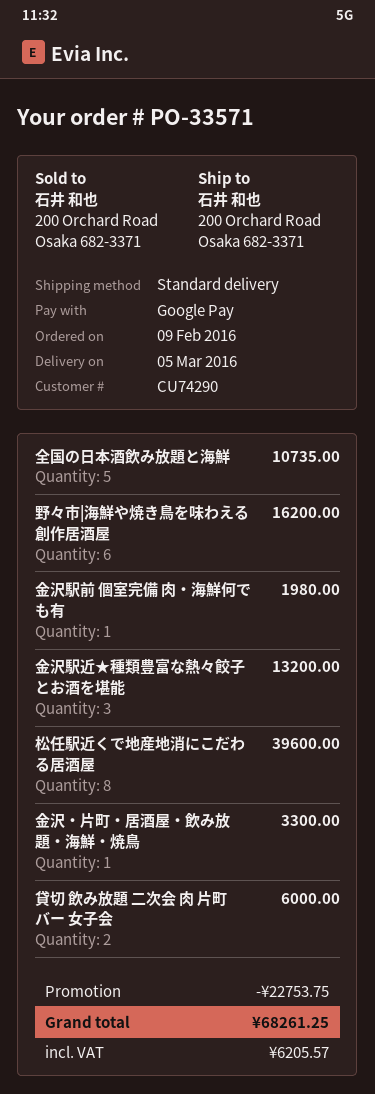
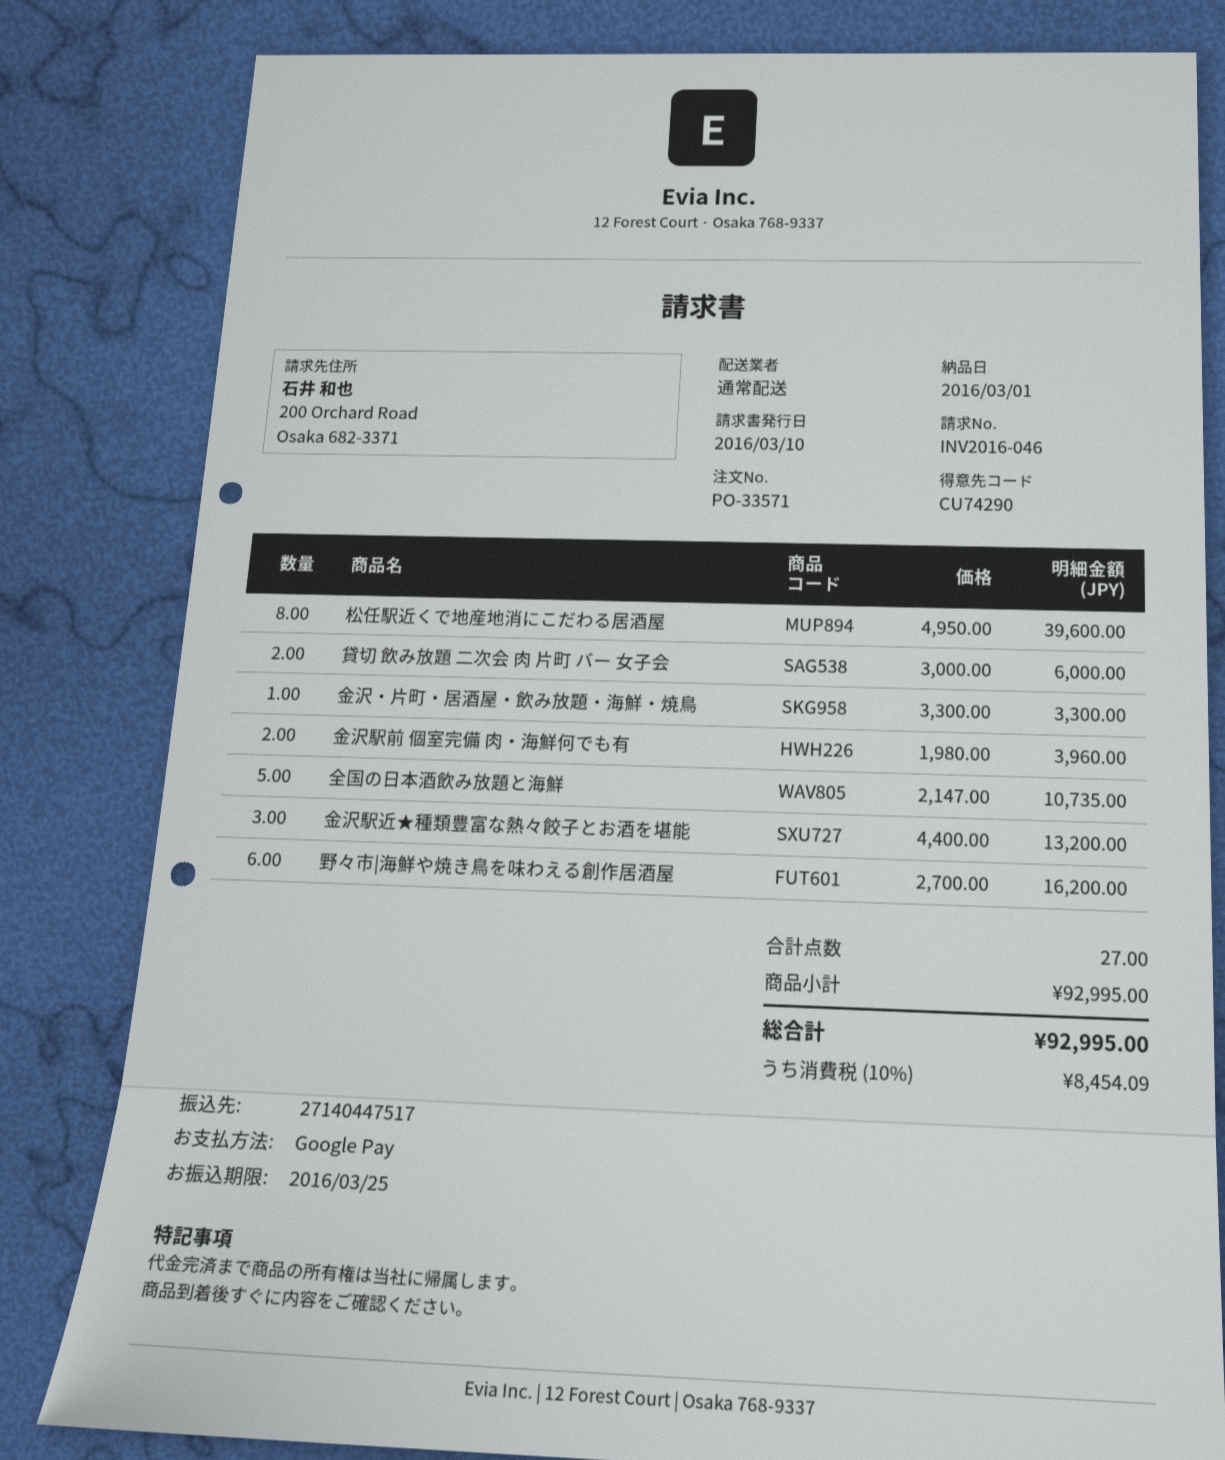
delivery date: 2016-03-05 -> 2016-03-01
金沢駅前 個室完備 肉・海鮮何でも有: 1 for 1980.00 -> 2 for 3960.00
discount: 22753.75 -> none
tax: 6205.57 -> 8454.09
total: 68261.25 -> 92995.00

